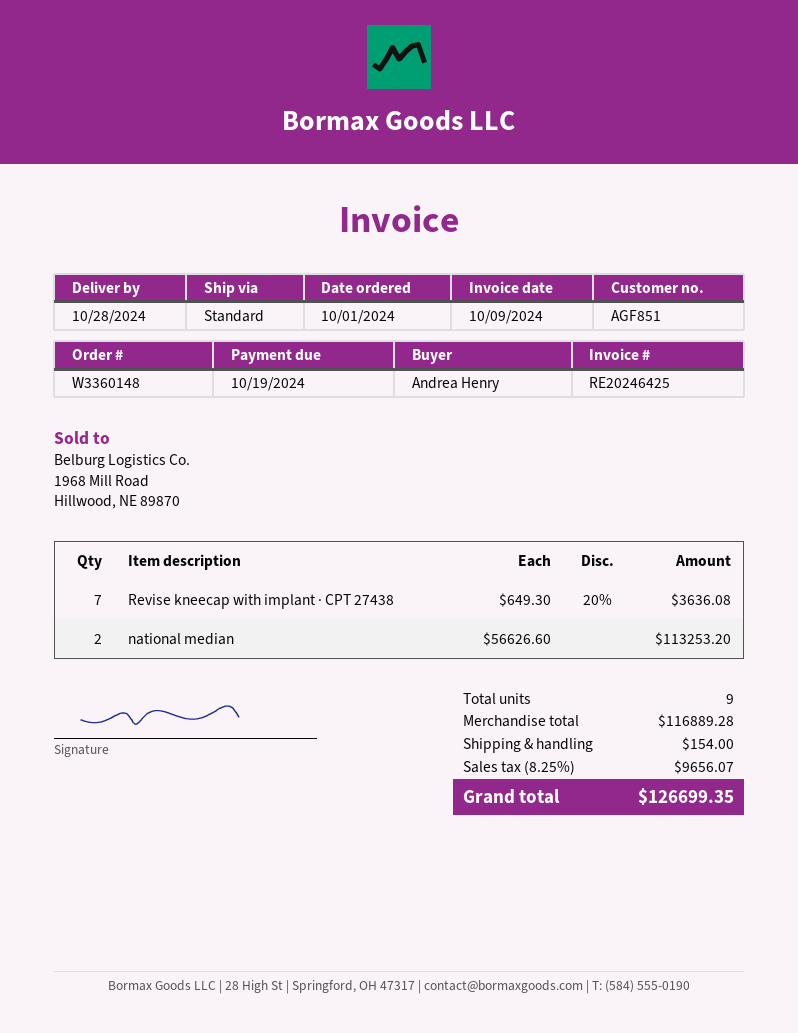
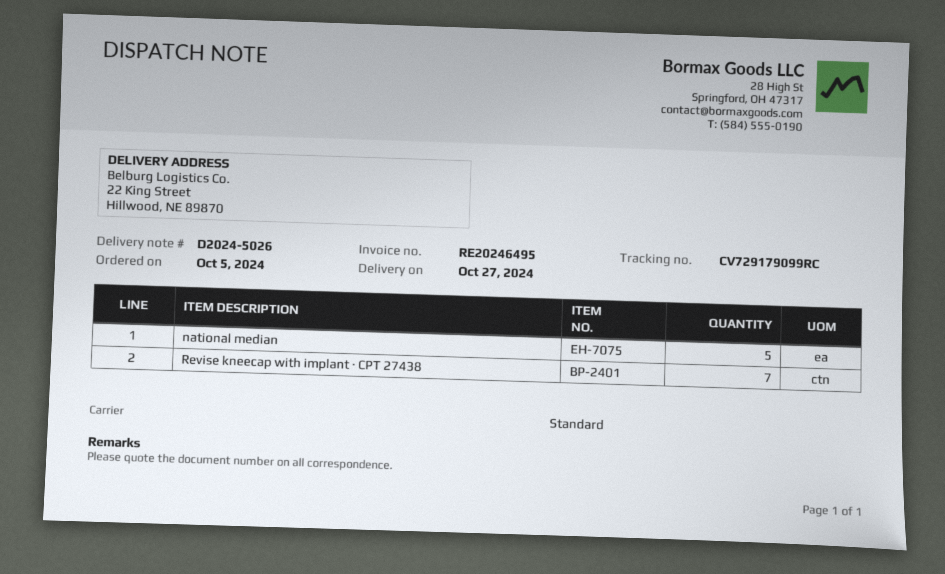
order date: 2024-10-01 -> 2024-10-05
delivery date: 2024-10-28 -> 2024-10-27
invoice number: RE20246425 -> RE20246495
national median: 2 -> 5

